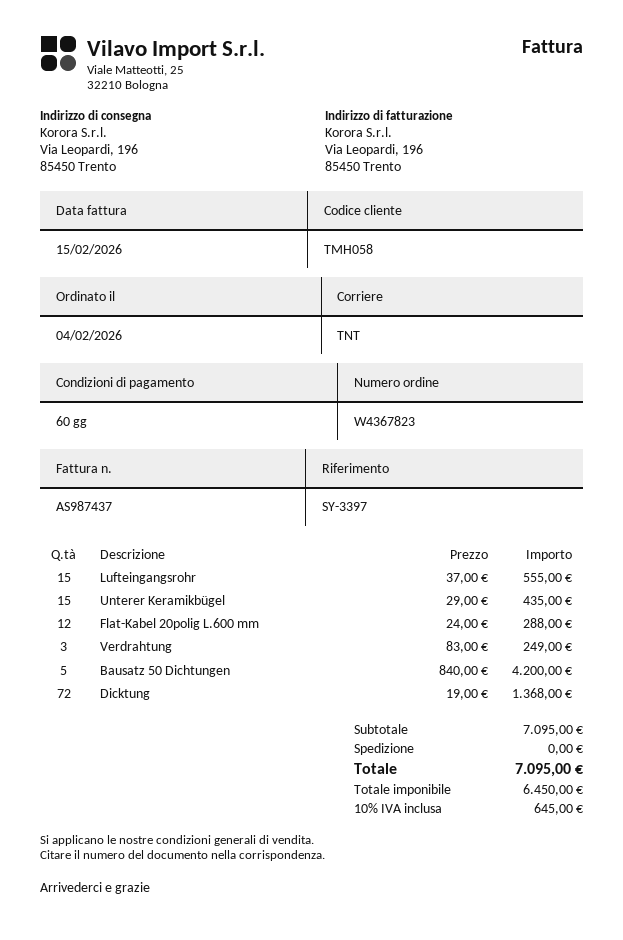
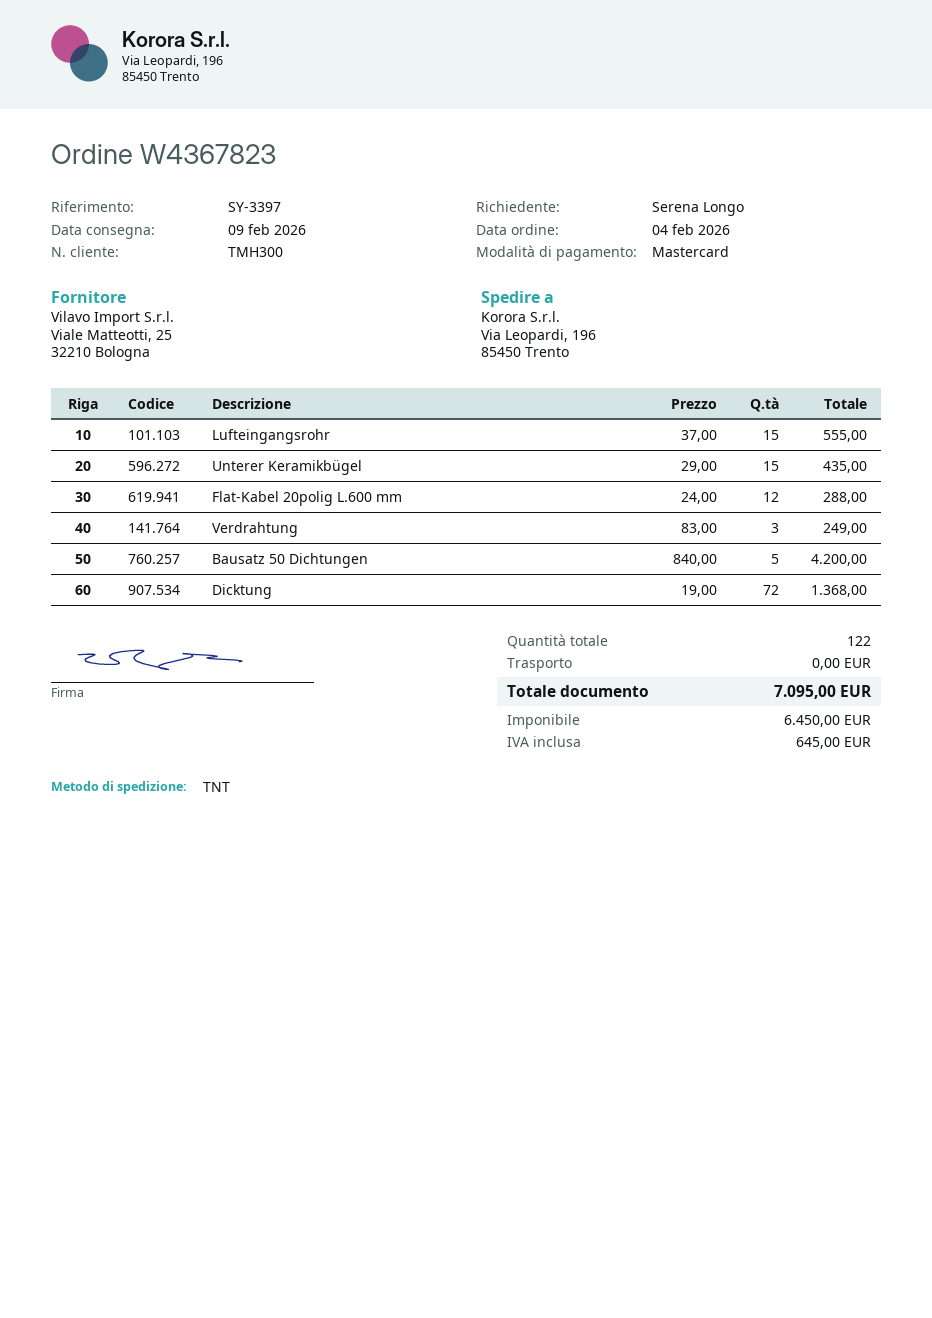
customer number: TMH058 -> TMH300

